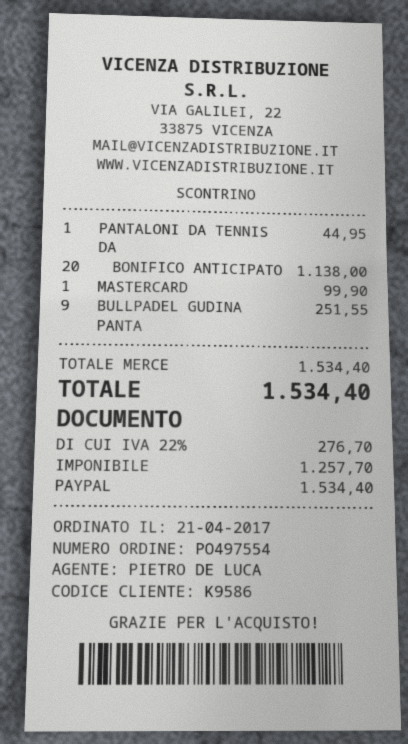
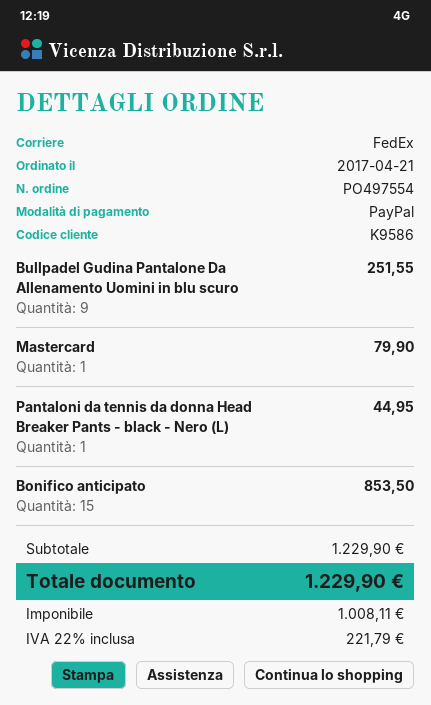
BONIFICO ANTICIPATO: 20 for 1138.00 -> 15 for 853.50
MASTERCARD: 1 for 99.90 -> 1 for 79.90
subtotal: 1534.40 -> 1229.90
net: 1257.70 -> 1008.11
tax: 22% = 276.70 -> 22% = 221.79
total: 1534.40 -> 1229.90

